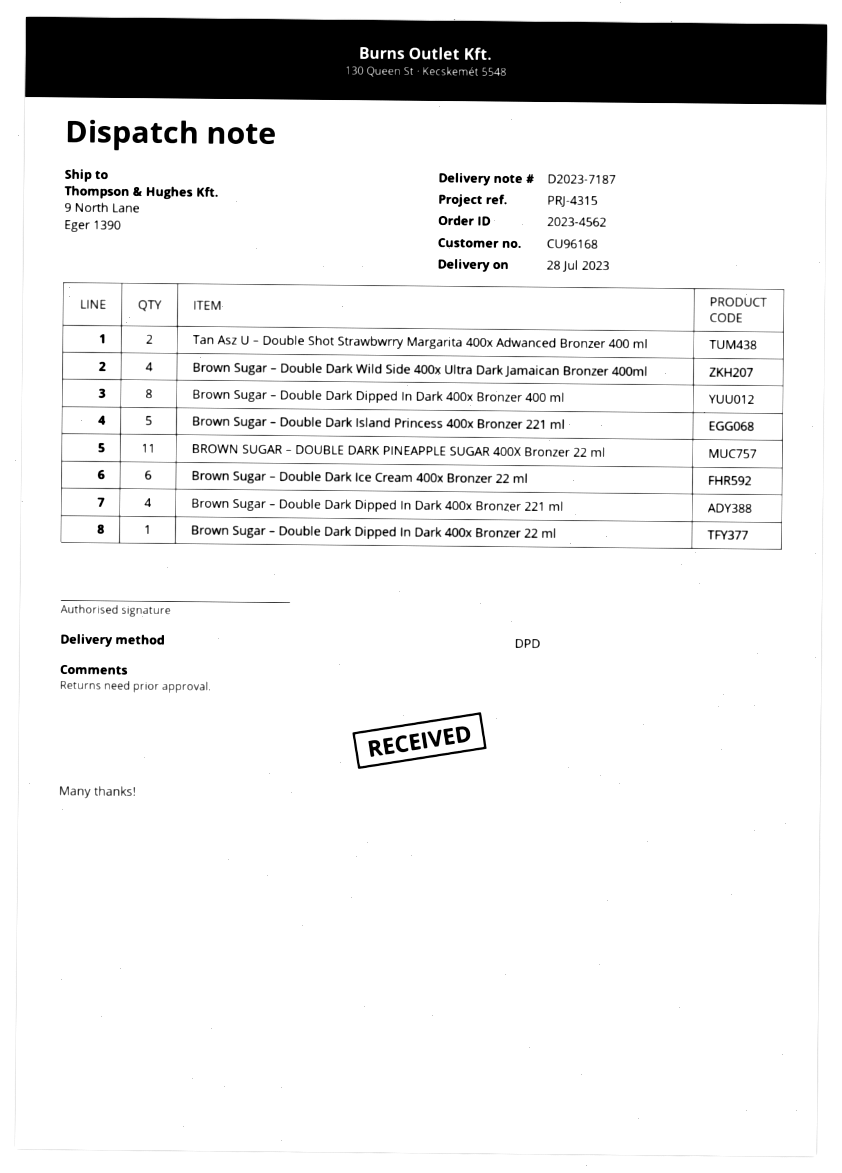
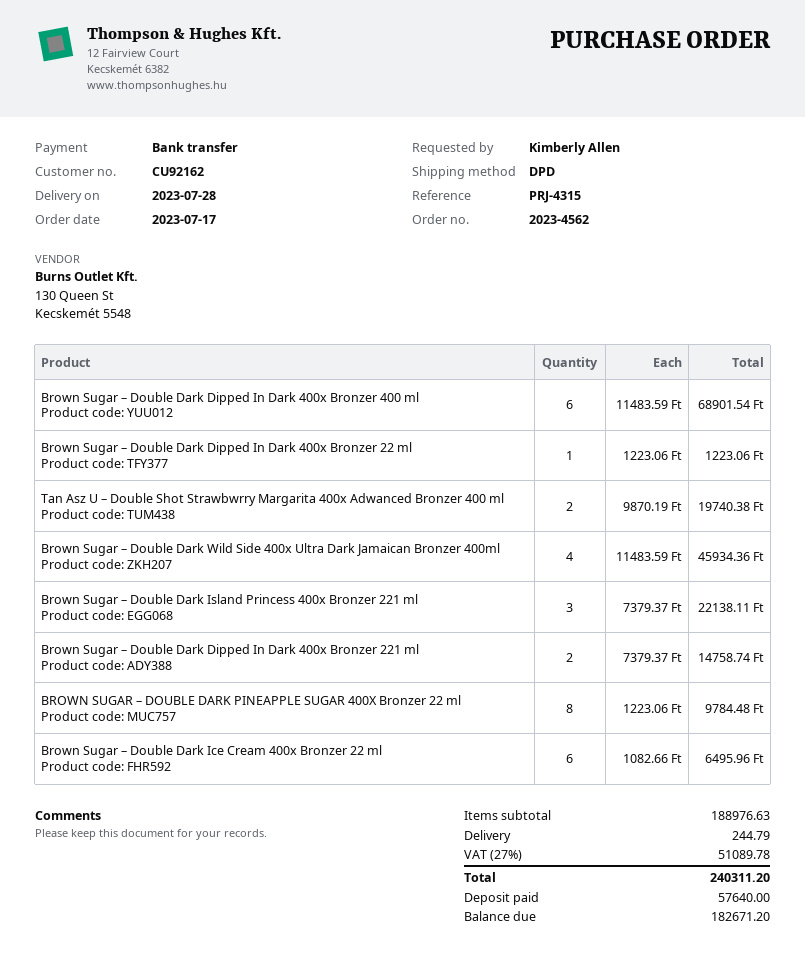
customer number: CU96168 -> CU92162
Brown Sugar – Double Dark Dipped In Dark 400x Bronzer 400 ml: 8 -> 6
Brown Sugar – Double Dark Island Princess 400x Bronzer 221 ml: 5 -> 3
BROWN SUGAR – DOUBLE DARK PINEAPPLE SUGAR 400X Bronzer 22 ml: 11 -> 8
Brown Sugar – Double Dark Dipped In Dark 400x Bronzer 221 ml: 4 -> 2

